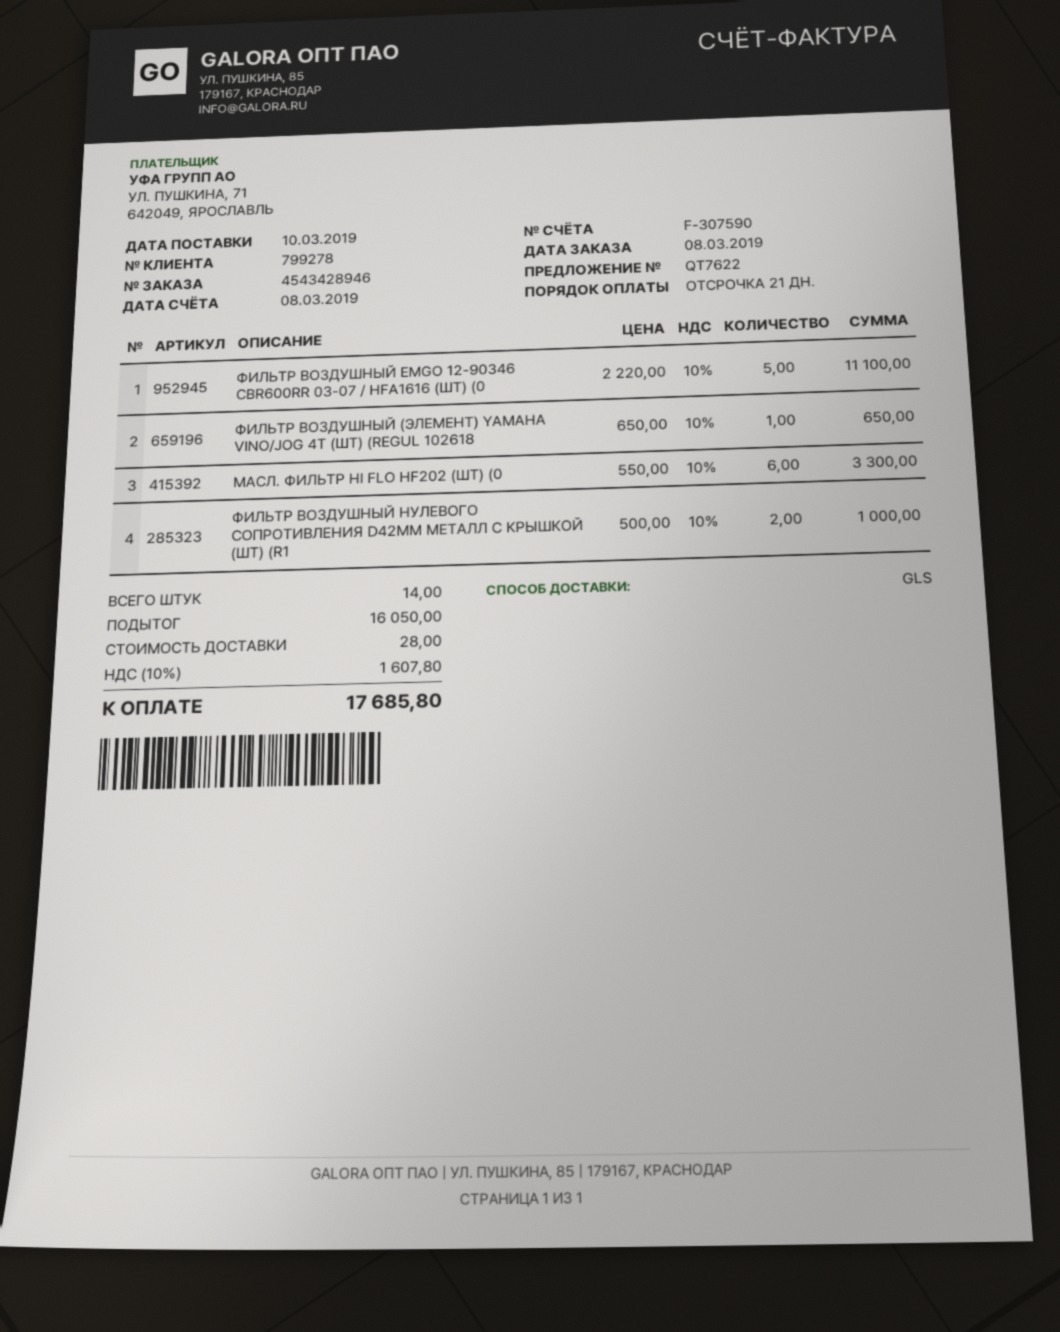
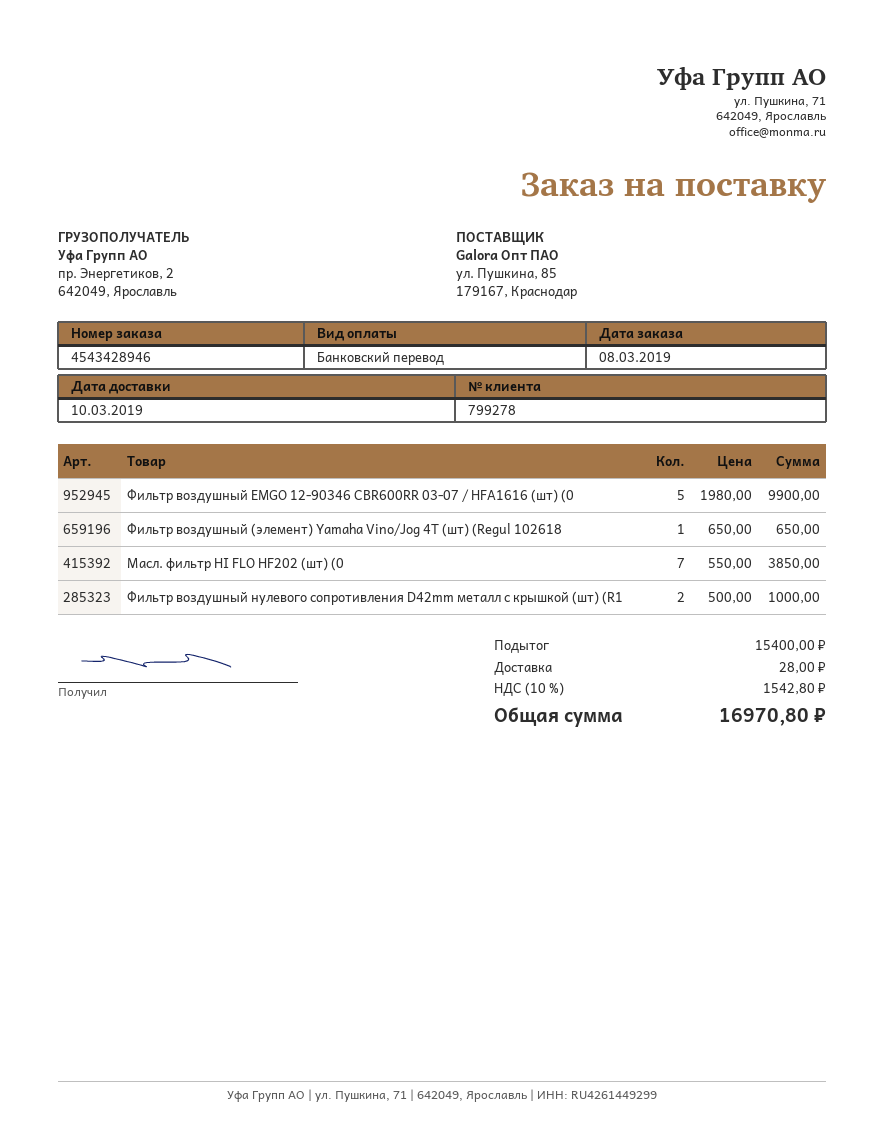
ФИЛЬТР ВОЗДУШНЫЙ EMGO 12-90346 CBR600RR 03-07 / HFA1616 (ШТ) (0: 5 x 2220.00 = 11100.00 -> 5 x 1980.00 = 9900.00
МАСЛ. ФИЛЬТР HI FLO HF202 (ШТ) (0: 6 x 550.00 = 3300.00 -> 7 x 550.00 = 3850.00
subtotal: 16050.00 -> 15400.00
tax: 10% = 1607.80 -> 10% = 1542.80
total: 17685.80 -> 16970.80

